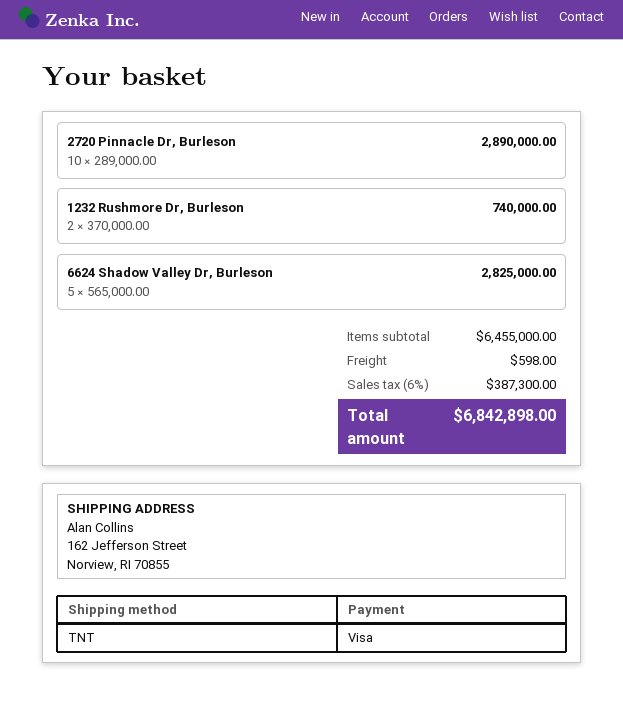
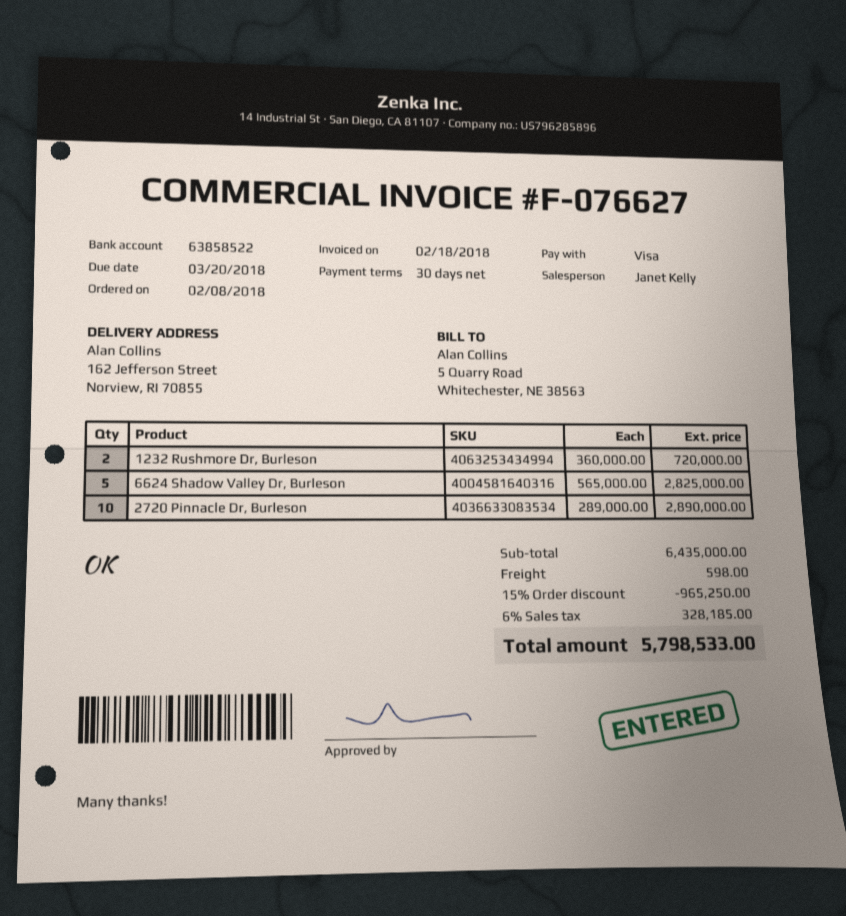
1232 Rushmore Dr, Burleson: 2 x 370000.00 = 740000.00 -> 2 x 360000.00 = 720000.00
subtotal: 6455000.00 -> 6435000.00
discount: none -> 15% = 965250.00
tax: 6% = 387300.00 -> 6% = 328185.00
total: 6842898.00 -> 5798533.00

